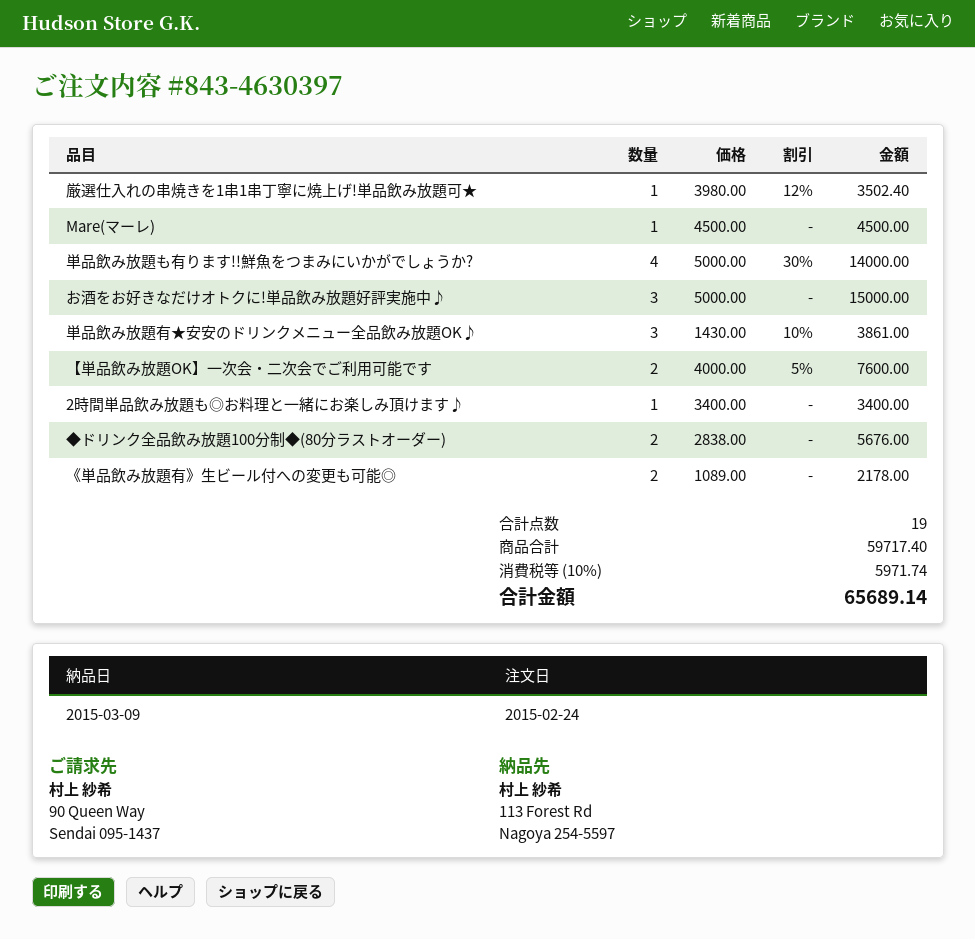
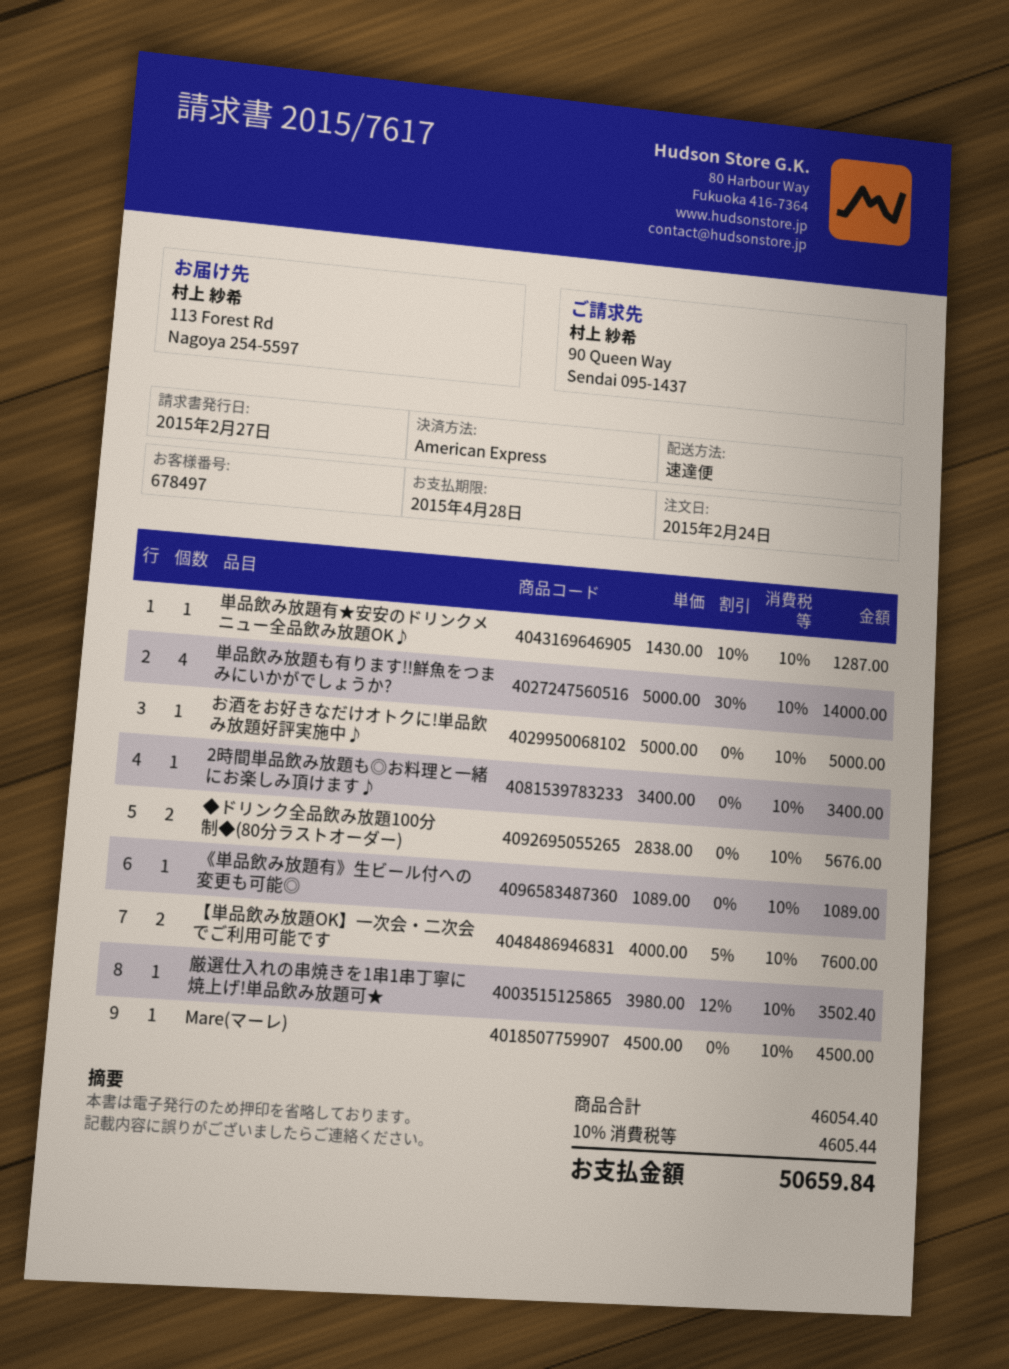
お酒をお好きなだけオトクに!単品飲み放題好評実施中♪: 3 x 5000.00 = 15000.00 -> 1 x 5000.00 = 5000.00
単品飲み放題有★安安のドリンクメニュー全品飲み放題OK♪: 3 x 1430.00 - 10% = 3861.00 -> 1 x 1430.00 - 10% = 1287.00
《単品飲み放題有》生ビール付への変更も可能◎: 2 x 1089.00 = 2178.00 -> 1 x 1089.00 = 1089.00
subtotal: 59717.40 -> 46054.40
tax: 10% = 5971.74 -> 10% = 4605.44
total: 65689.14 -> 50659.84

